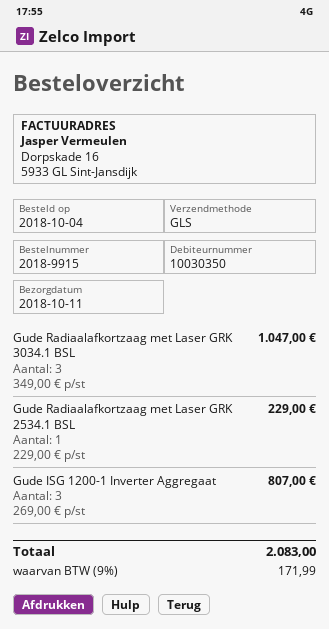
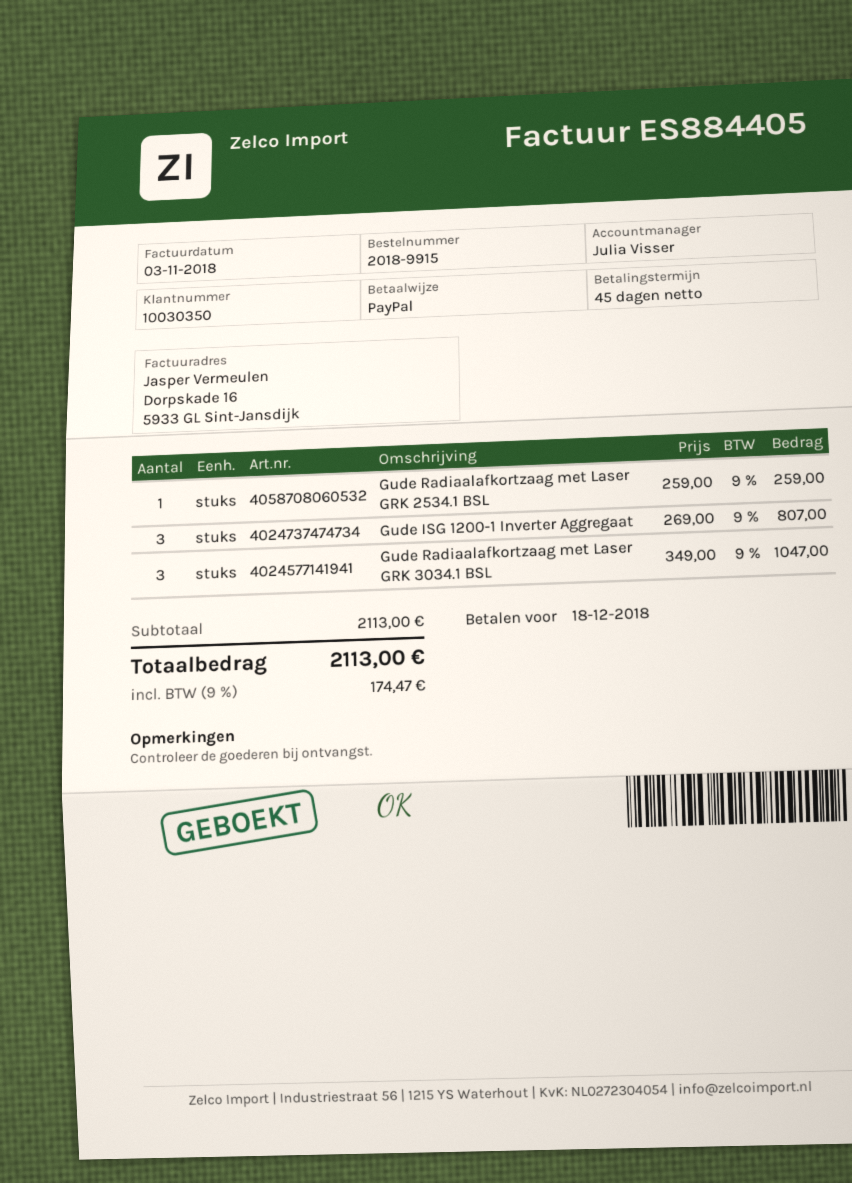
Gude Radiaalafkortzaag met Laser GRK 2534.1 BSL: 1 x 229.00 = 229.00 -> 1 x 259.00 = 259.00
tax: 9% = 171.99 -> 9% = 174.47
total: 2083.00 -> 2113.00

